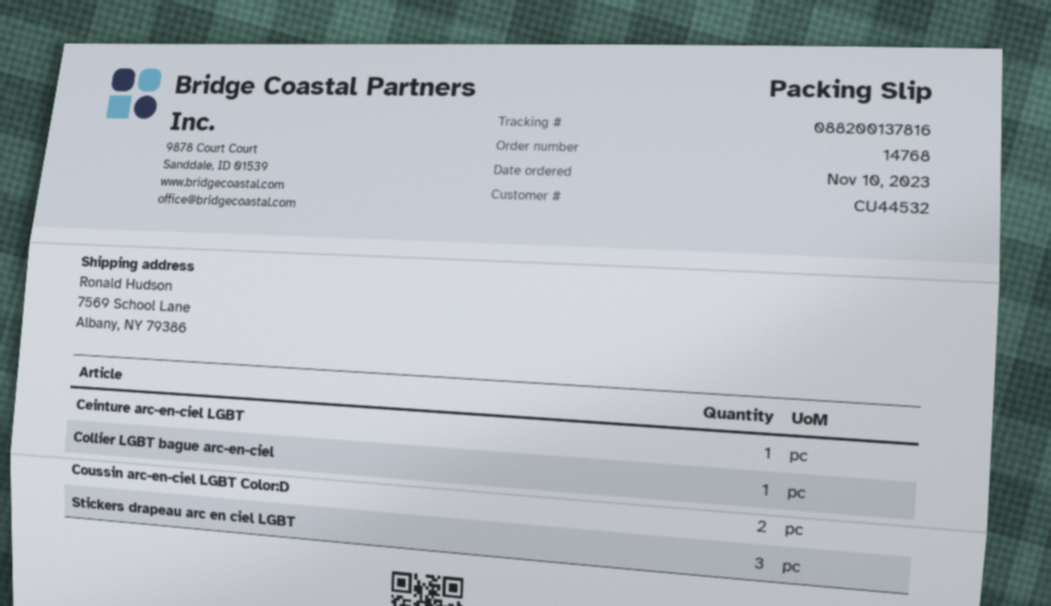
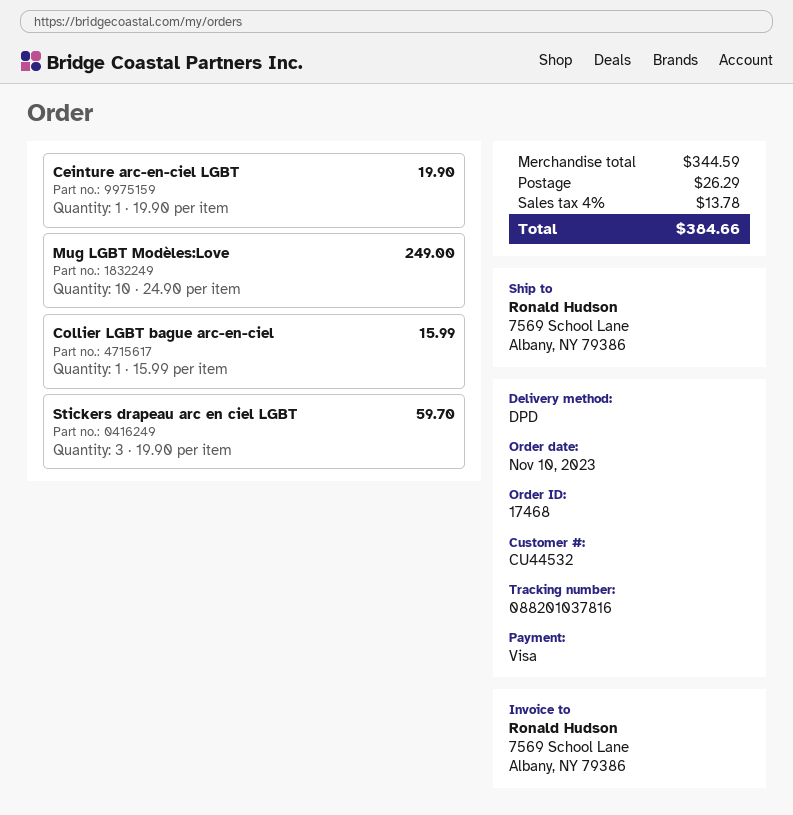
order number: 14768 -> 17468
tracking number: 088200137816 -> 088201037816
Coussin arc-en-ciel LGBT Color:D: 2 -> none
Mug LGBT Modèles:Love: none -> 10

